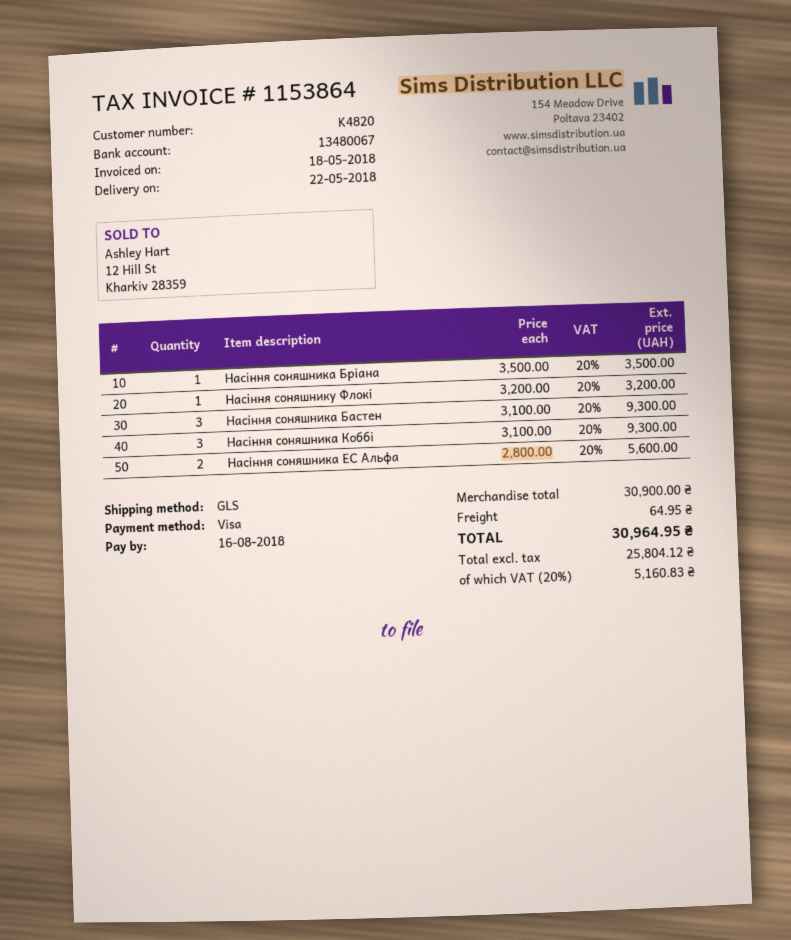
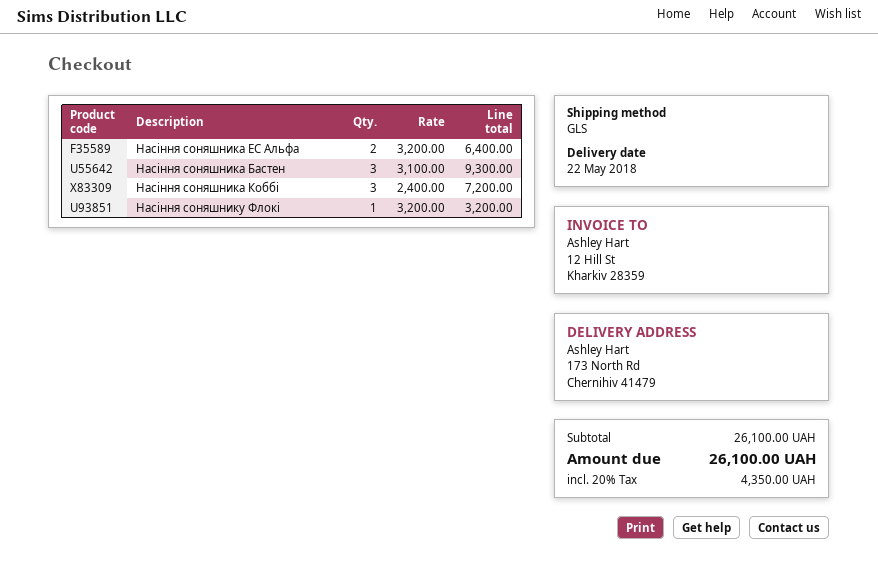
Насіння соняшника Бріана: 1 x 3500.00 = 3500.00 -> none
Насіння соняшника Коббі: 3 x 3100.00 = 9300.00 -> 3 x 2400.00 = 7200.00
Насіння соняшника ЕС Альфа: 2 x 2800.00 = 5600.00 -> 2 x 3200.00 = 6400.00
subtotal: 30900.00 -> 26100.00
shipping: 64.95 -> none
tax: 20% = 5160.83 -> 20% = 4350.00
total: 30964.95 -> 26100.00

